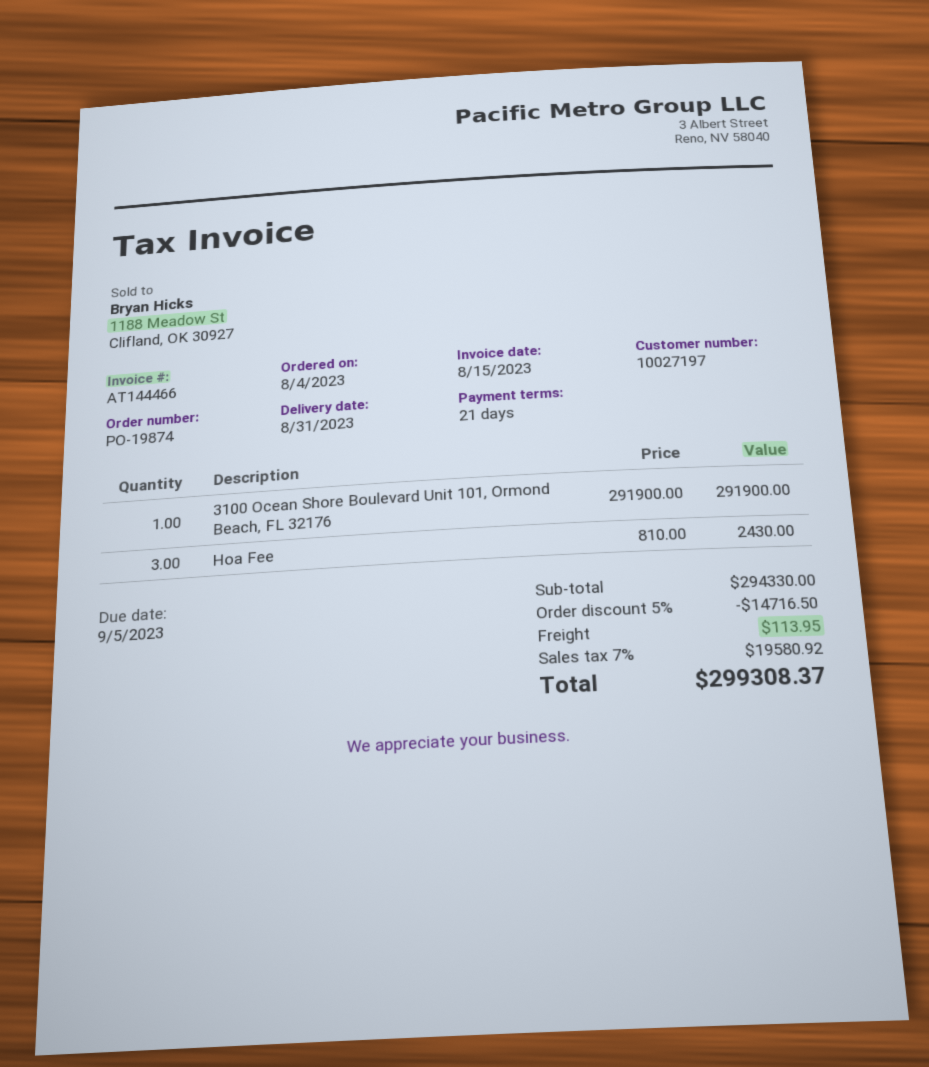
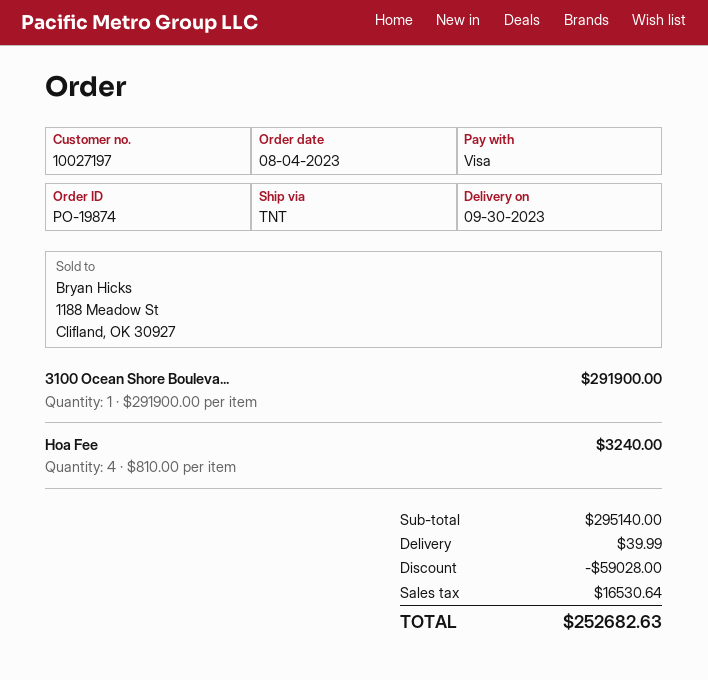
delivery date: 2023-08-31 -> 2023-09-30
Hoa Fee: 3 x 810.00 = 2430.00 -> 4 x 810.00 = 3240.00
subtotal: 294330.00 -> 295140.00
discount: 14716.50 -> 59028.00
shipping: 113.95 -> 39.99
tax: 19580.92 -> 16530.64
total: 299308.37 -> 252682.63

